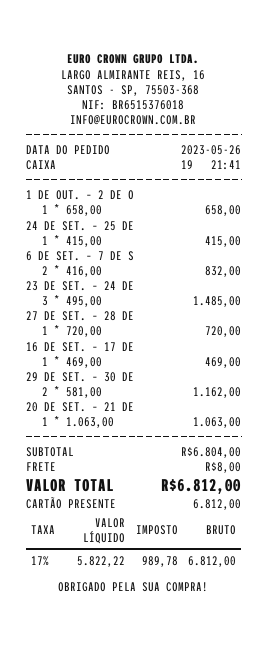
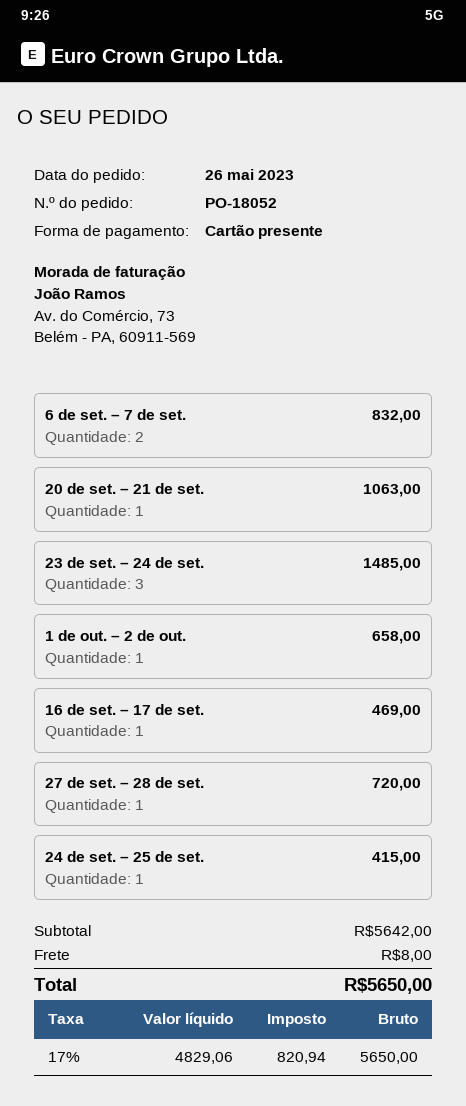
29 DE SET. – 30 DE: 2 for 1162.00 -> none
subtotal: 6804.00 -> 5642.00
net: 5822.22 -> 4829.06
tax: 17% = 989.78 -> 17% = 820.94
total: 6812.00 -> 5650.00

